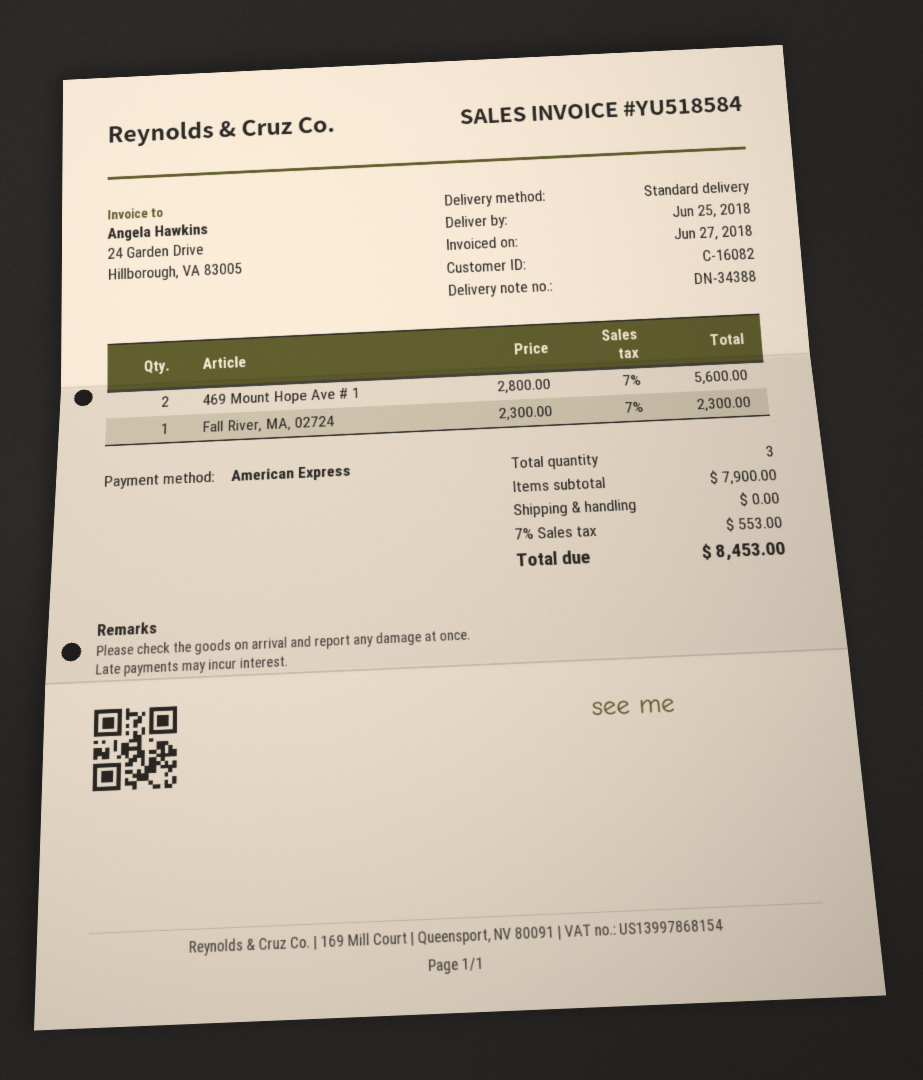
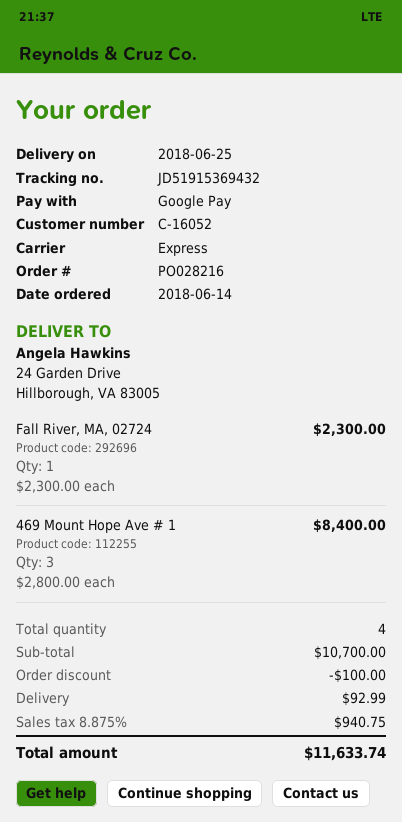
customer number: C-16082 -> C-16052
payment method: American Express -> Google Pay
shipping method: standard -> express
469 Mount Hope Ave # 1: 2 x 2800.00 = 5600.00 -> 3 x 2800.00 = 8400.00
total quantity: 3 -> 4
subtotal: 7900.00 -> 10700.00
discount: none -> 100.00
shipping: 0.00 -> 92.99
tax: 7% = 553.00 -> 8.875% = 940.75
total: 8453.00 -> 11633.74

